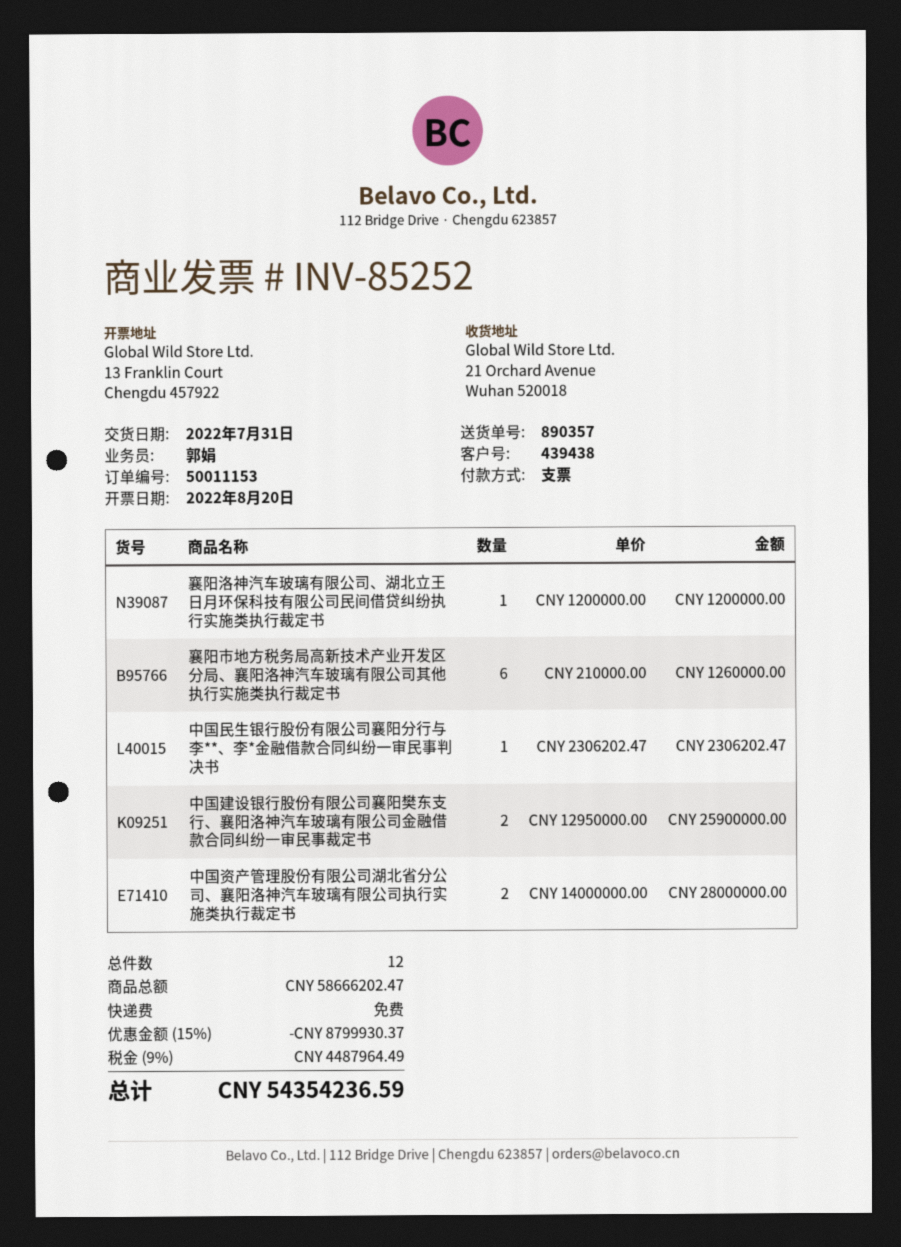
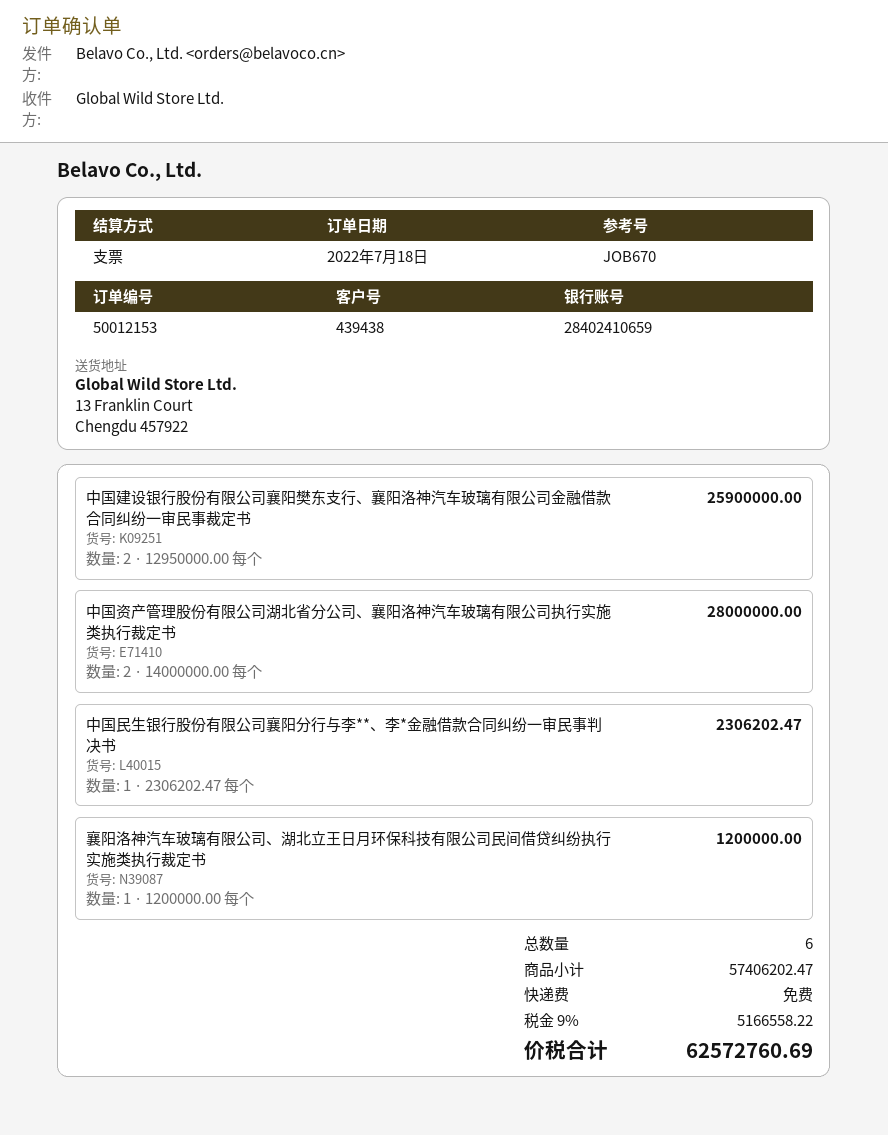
order number: 50011153 -> 50012153
ship to: 21 Orchard Avenue, Wuhan 520018 -> 13 Franklin Court, Chengdu 457922
襄阳市地方税务局高新技术产业开发区分局、襄阳洛神汽车玻璃有限公司其他执行实施类执行裁定书: 6 x 210000.00 = 1260000.00 -> none
total quantity: 12 -> 6
subtotal: 58666202.47 -> 57406202.47
discount: 15% = 8799930.37 -> none
tax: 9% = 4487964.49 -> 9% = 5166558.22
total: 54354236.59 -> 62572760.69

